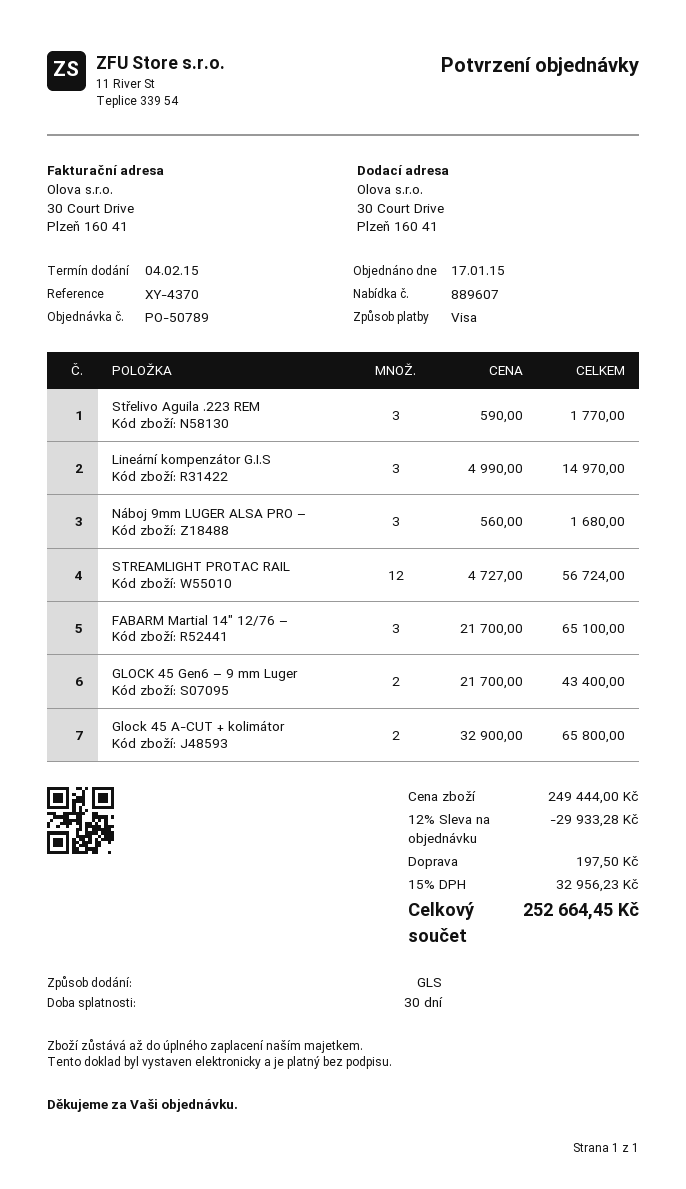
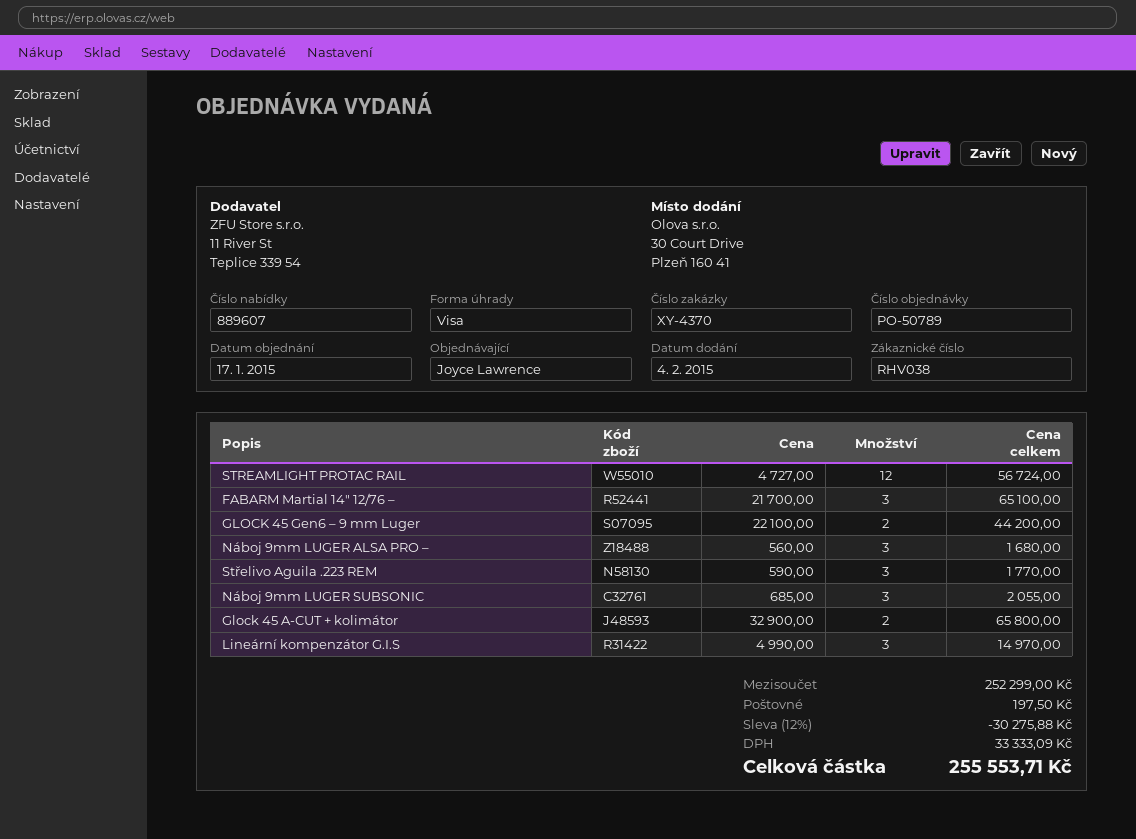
GLOCK 45 Gen6 – 9 mm Luger: 2 x 21700.00 = 43400.00 -> 2 x 22100.00 = 44200.00
Náboj 9mm LUGER SUBSONIC: none -> 3 x 685.00 = 2055.00
subtotal: 249444.00 -> 252299.00
discount: 12% = 29933.28 -> 12% = 30275.88
tax: 32956.23 -> 33333.09
total: 252664.45 -> 255553.71

